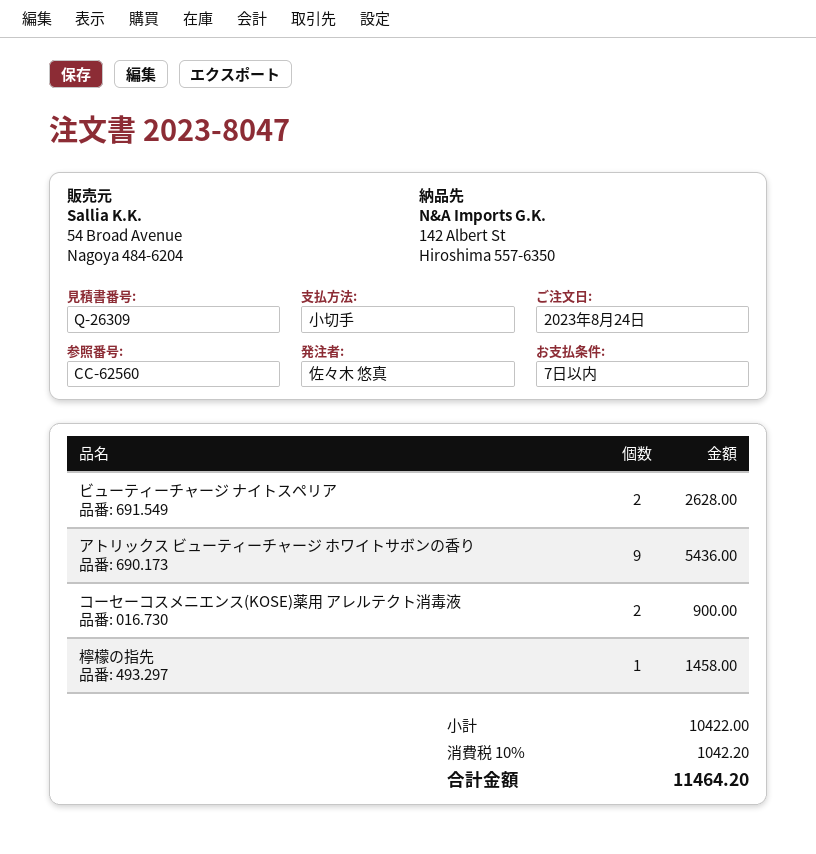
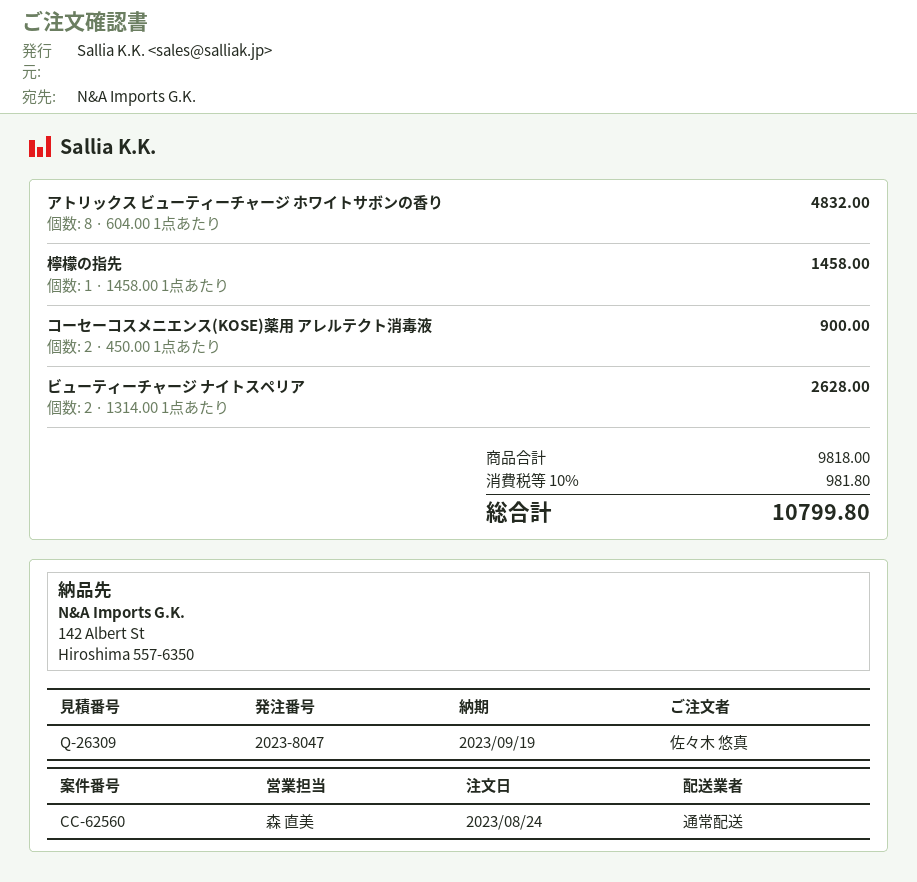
アトリックス ビューティーチャージ ホワイトサボンの香り: 9 for 5436.00 -> 8 for 4832.00
subtotal: 10422.00 -> 9818.00
tax: 10% = 1042.20 -> 10% = 981.80
total: 11464.20 -> 10799.80

